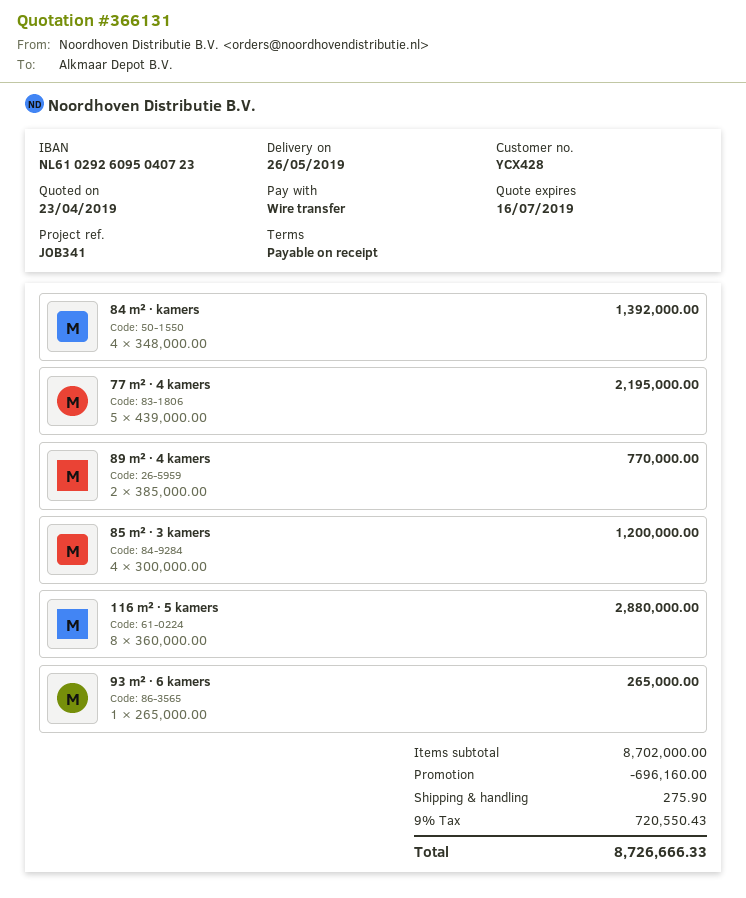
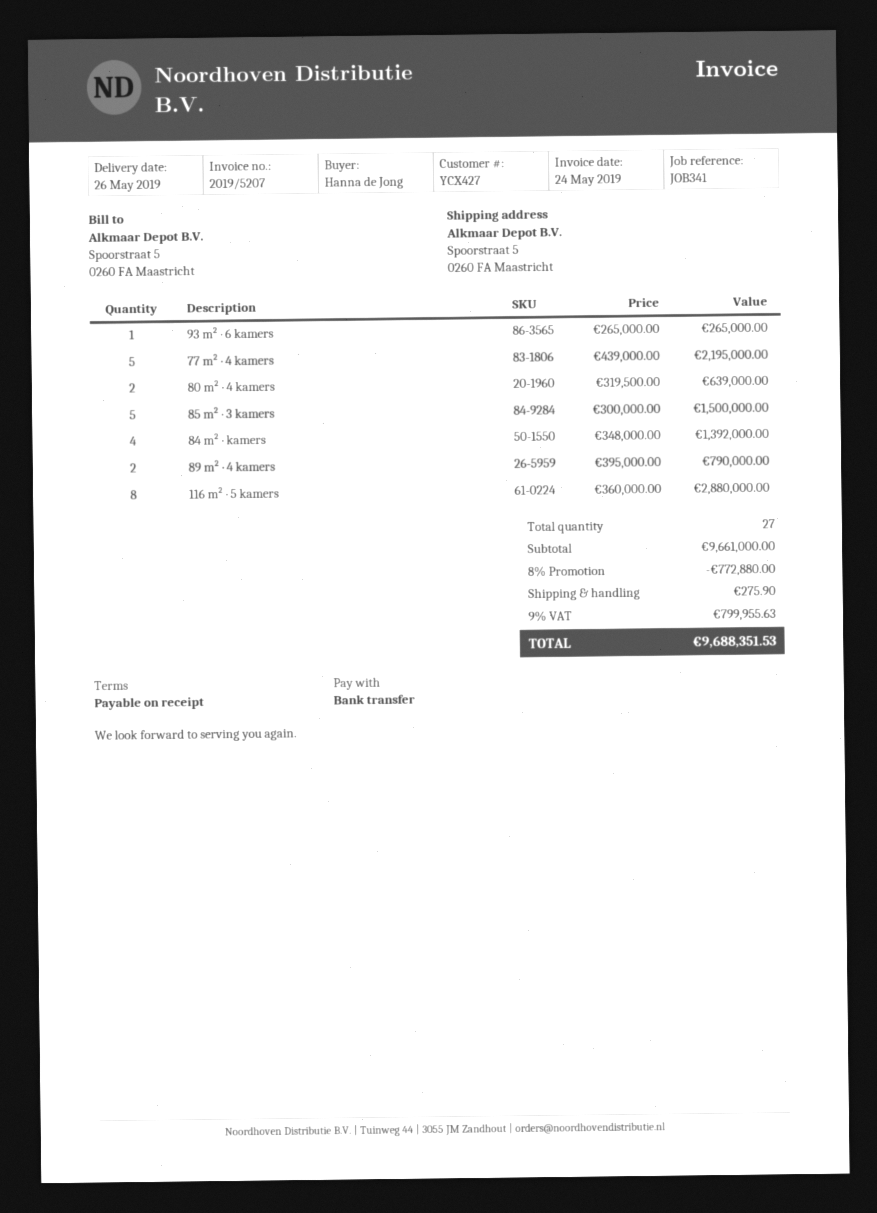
customer number: YCX428 -> YCX427
89 m² · 4 kamers: 2 x 385000.00 = 770000.00 -> 2 x 395000.00 = 790000.00
85 m² · 3 kamers: 4 x 300000.00 = 1200000.00 -> 5 x 300000.00 = 1500000.00
80 m² · 4 kamers: none -> 2 x 319500.00 = 639000.00
subtotal: 8702000.00 -> 9661000.00
discount: 696160.00 -> 772880.00
tax: 9% = 720550.43 -> 9% = 799955.63
total: 8726666.33 -> 9688351.53

